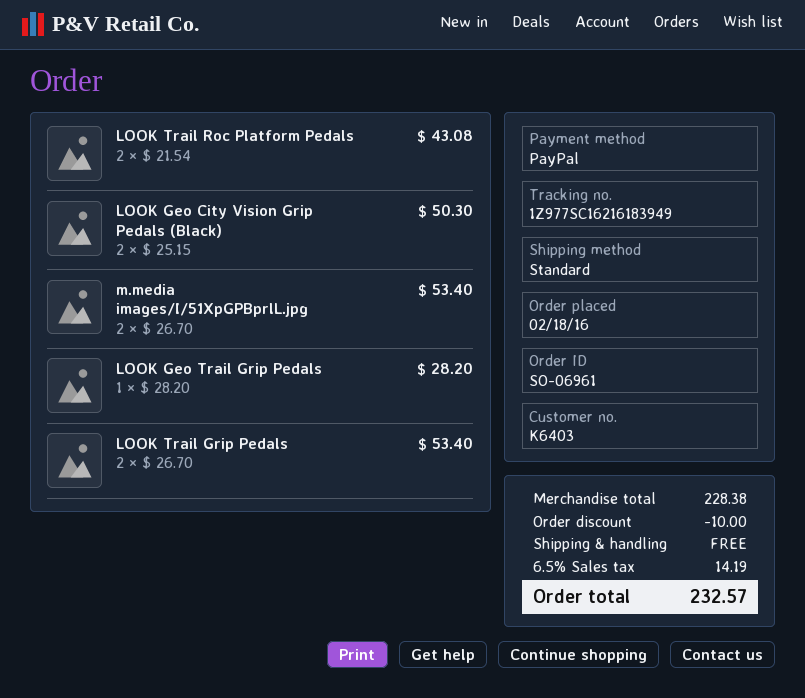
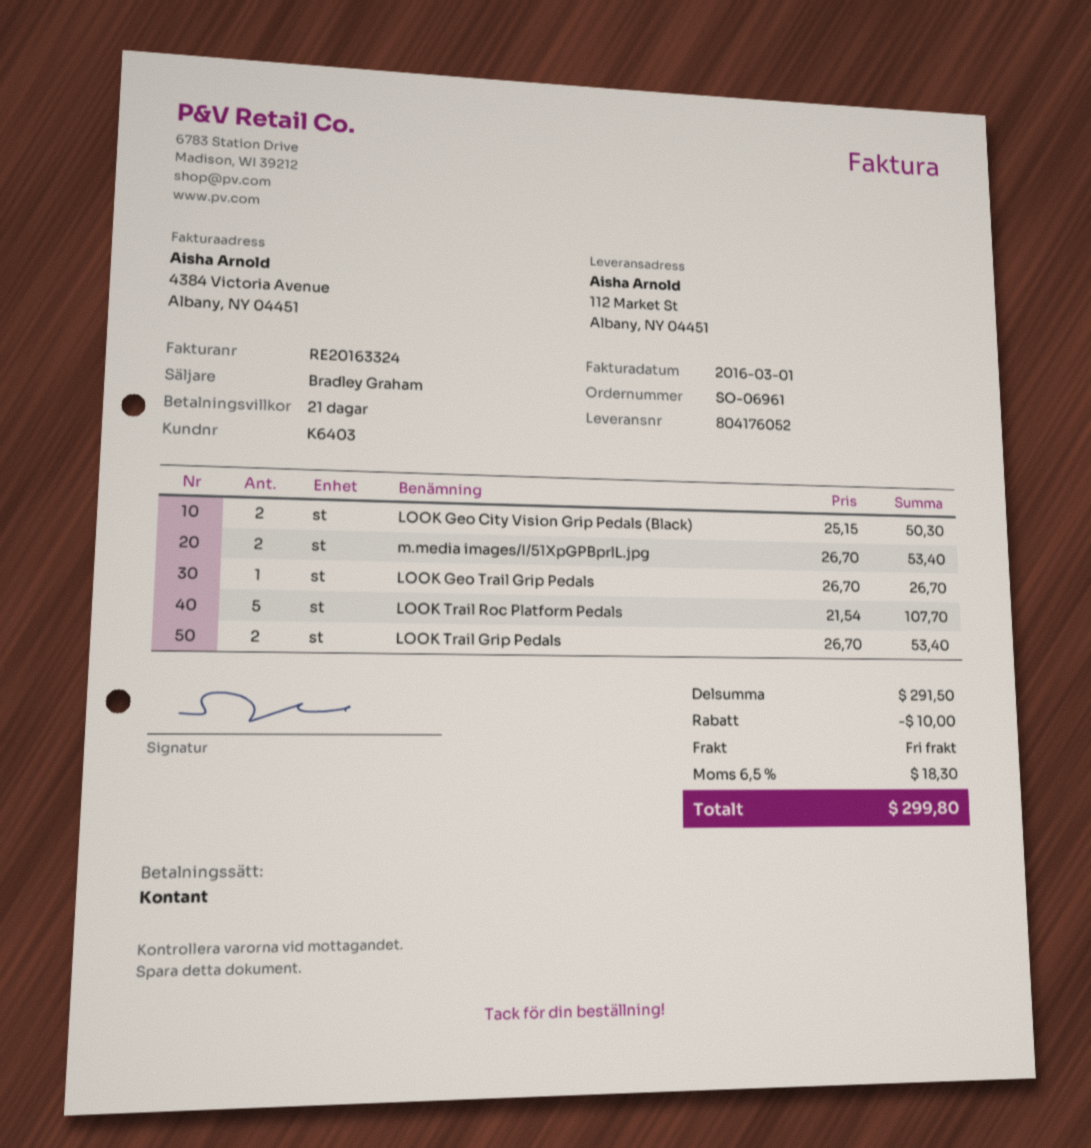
payment method: PayPal -> cash
LOOK Trail Roc Platform Pedals: 2 x 21.54 = 43.08 -> 5 x 21.54 = 107.70
LOOK Geo Trail Grip Pedals: 1 x 28.20 = 28.20 -> 1 x 26.70 = 26.70
subtotal: 228.38 -> 291.50
tax: 6.5% = 14.19 -> 6.5% = 18.30
total: 232.57 -> 299.80

